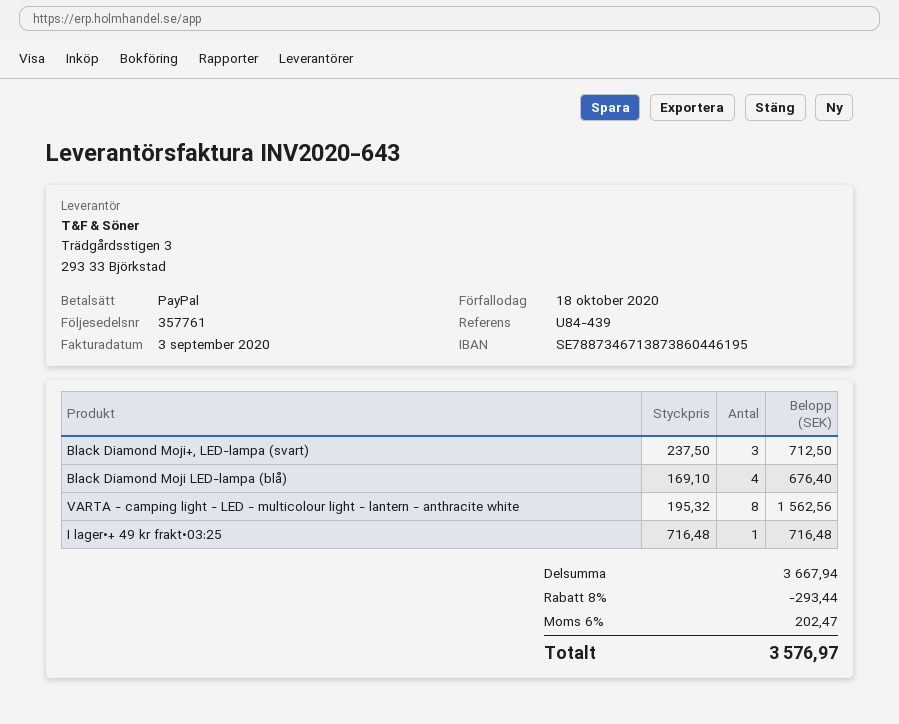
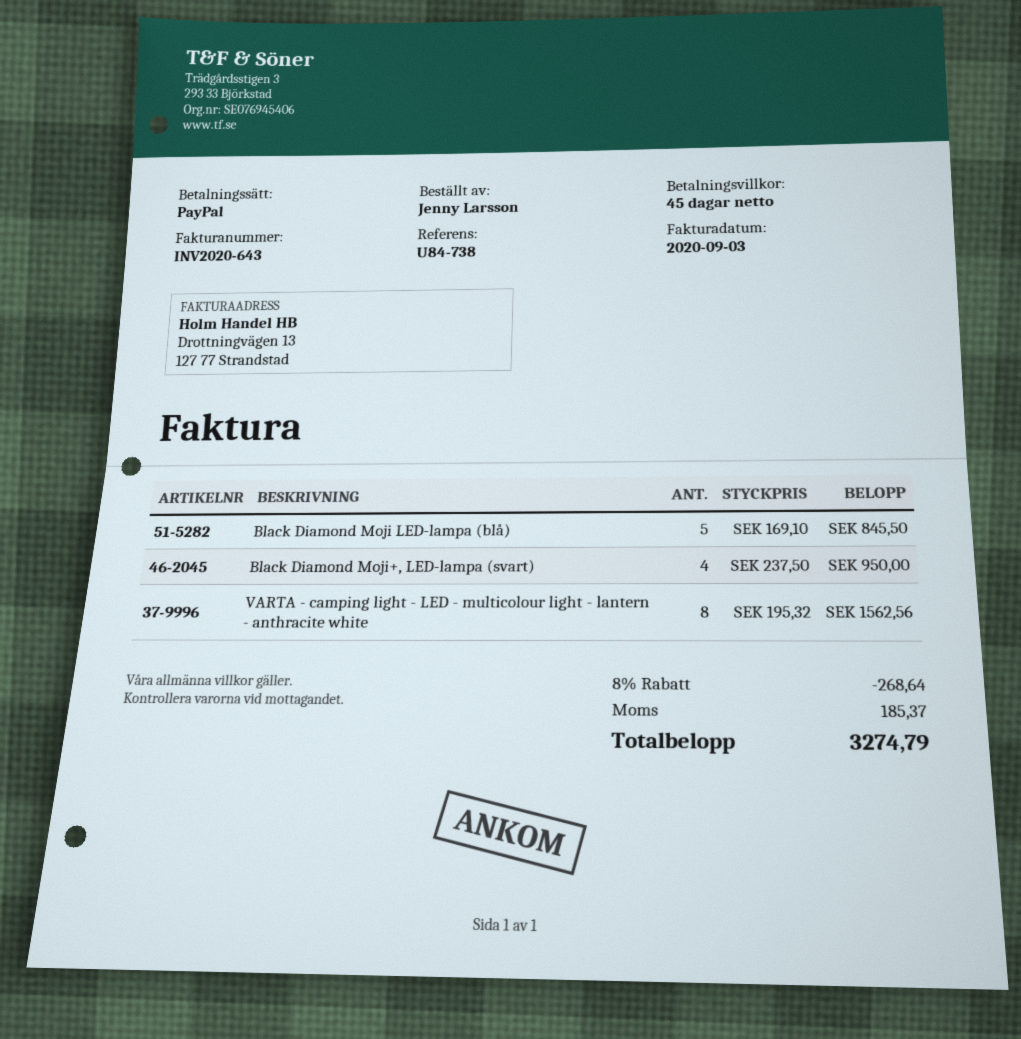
reference: U84-439 -> U84-738
Black Diamond Moji+, LED-lampa (svart): 3 x 237.50 = 712.50 -> 4 x 237.50 = 950.00
Black Diamond Moji LED-lampa (blå): 4 x 169.10 = 676.40 -> 5 x 169.10 = 845.50
I lager•+ 49 kr frakt•03:25: 1 x 716.48 = 716.48 -> none
discount: 8% = 293.44 -> 8% = 268.64
tax: 202.47 -> 185.37
total: 3576.97 -> 3274.79

